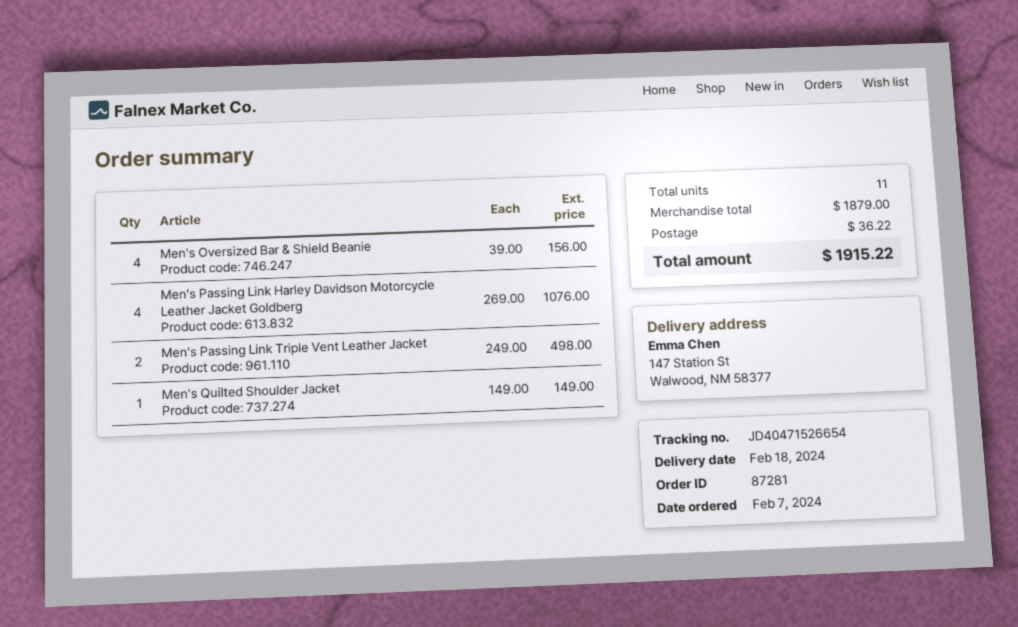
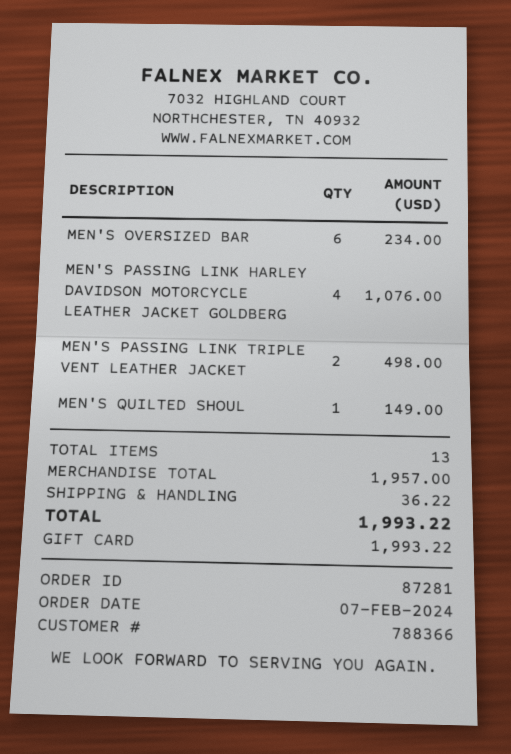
Men's Oversized Bar & Shield Beanie: 4 for 156.00 -> 6 for 234.00
total quantity: 11 -> 13
subtotal: 1879.00 -> 1957.00
total: 1915.22 -> 1993.22

